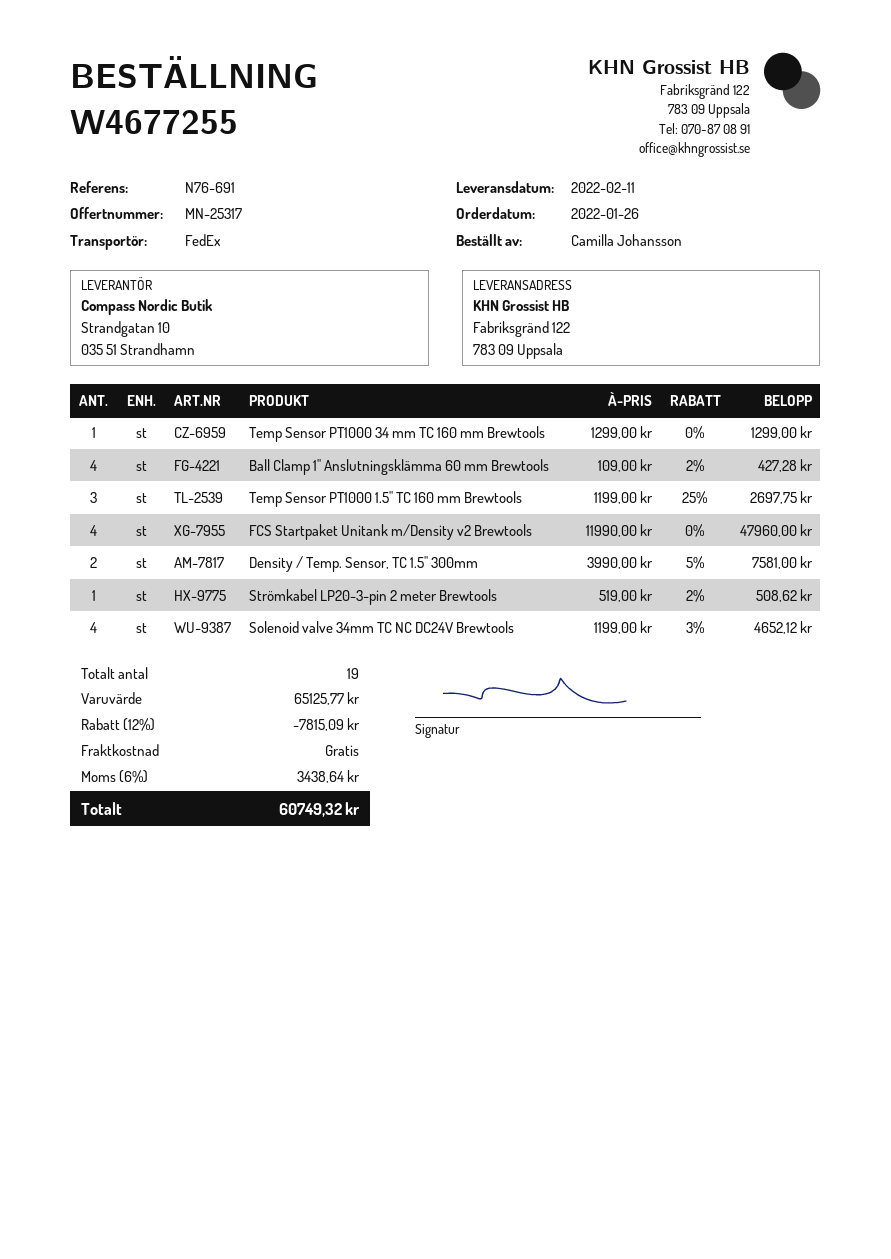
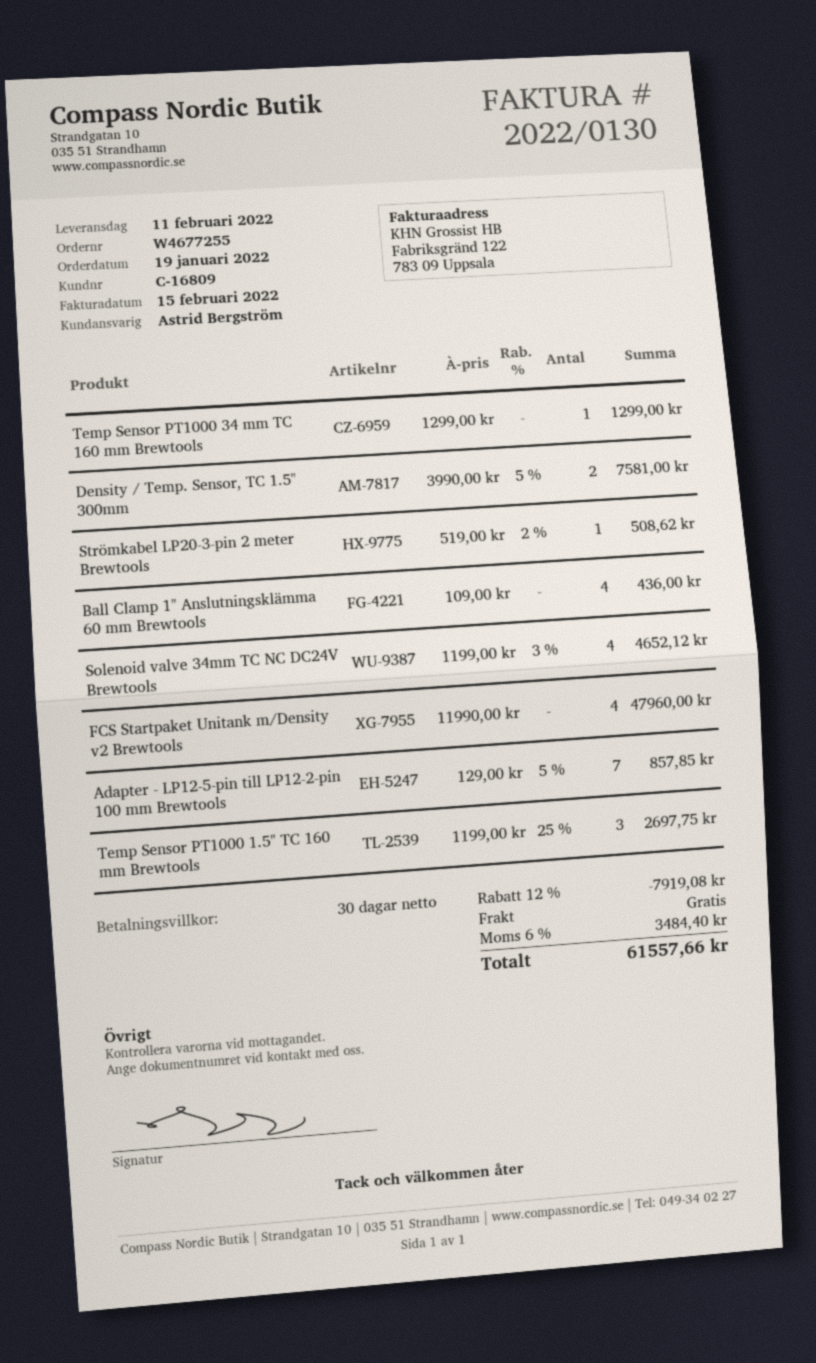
order date: 2022-01-26 -> 2022-01-19
Ball Clamp 1" Anslutningsklämma 60 mm Brewtools: 4 x 109.00 - 2% = 427.28 -> 4 x 109.00 = 436.00
Adapter - LP12-5-pin till LP12-2-pin 100 mm Brewtools: none -> 7 x 129.00 - 5% = 857.85
discount: 12% = 7815.09 -> 12% = 7919.08
tax: 6% = 3438.64 -> 6% = 3484.40
total: 60749.32 -> 61557.66

